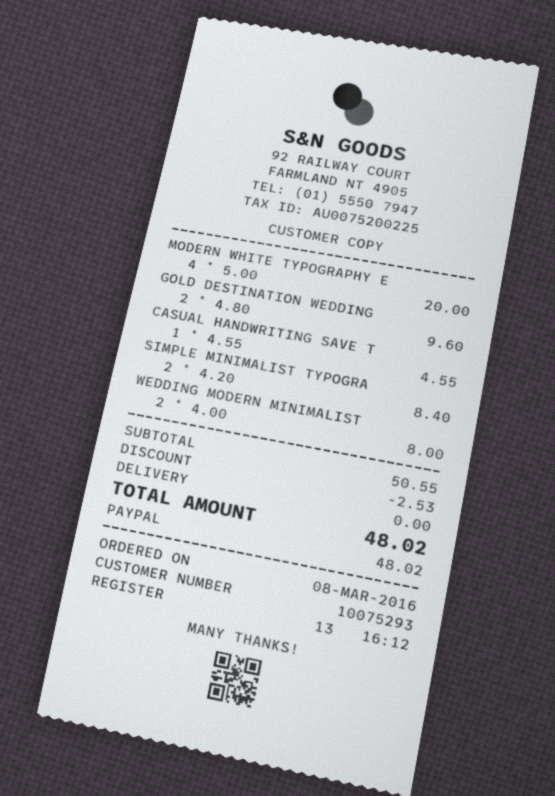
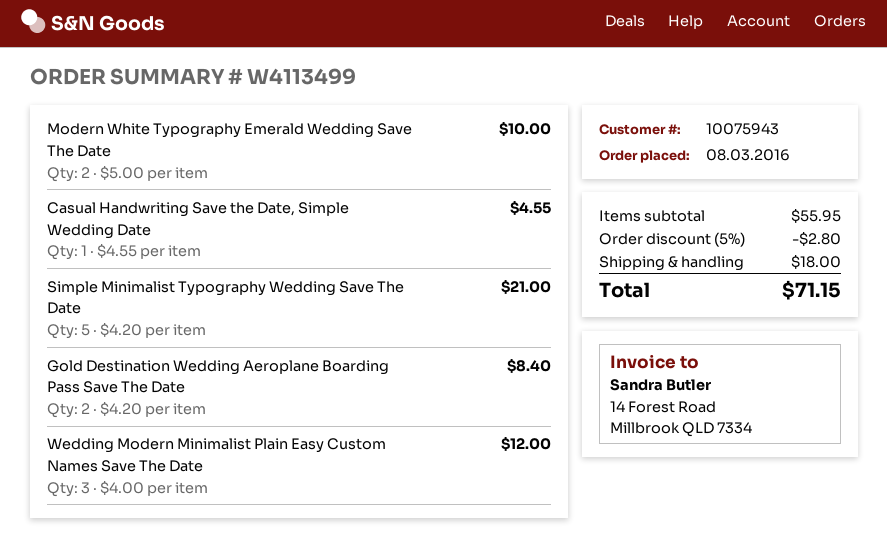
customer number: 10075293 -> 10075943
MODERN WHITE TYPOGRAPHY E: 4 x 5.00 = 20.00 -> 2 x 5.00 = 10.00
GOLD DESTINATION WEDDING: 2 x 4.80 = 9.60 -> 2 x 4.20 = 8.40
SIMPLE MINIMALIST TYPOGRA: 2 x 4.20 = 8.40 -> 5 x 4.20 = 21.00
WEDDING MODERN MINIMALIST: 2 x 4.00 = 8.00 -> 3 x 4.00 = 12.00
subtotal: 50.55 -> 55.95
discount: 2.53 -> 2.80
shipping: 0.00 -> 18.00
total: 48.02 -> 71.15

